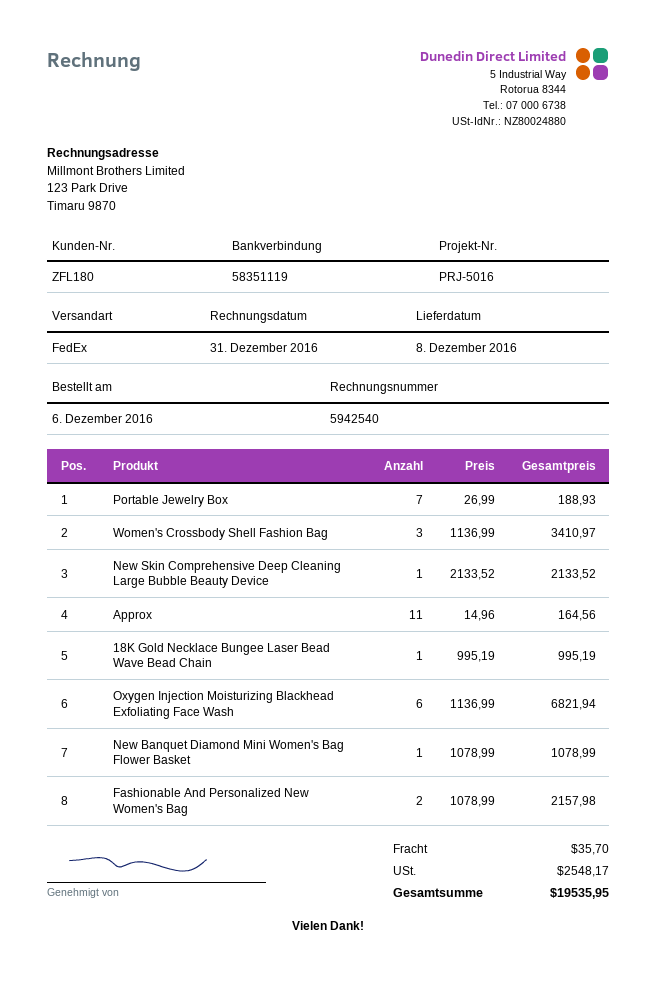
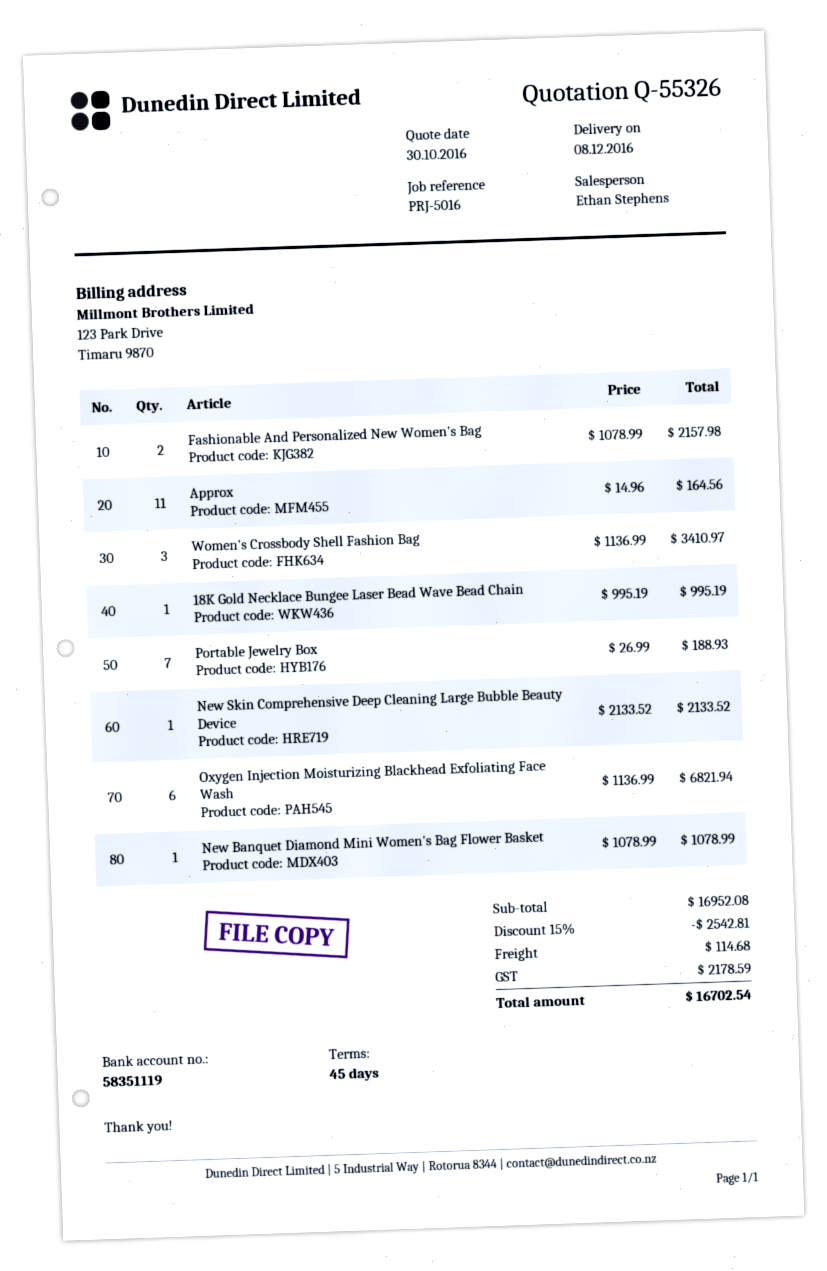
discount: none -> 15% = 2542.81
shipping: 35.70 -> 114.68
tax: 2548.17 -> 2178.59
total: 19535.95 -> 16702.54

